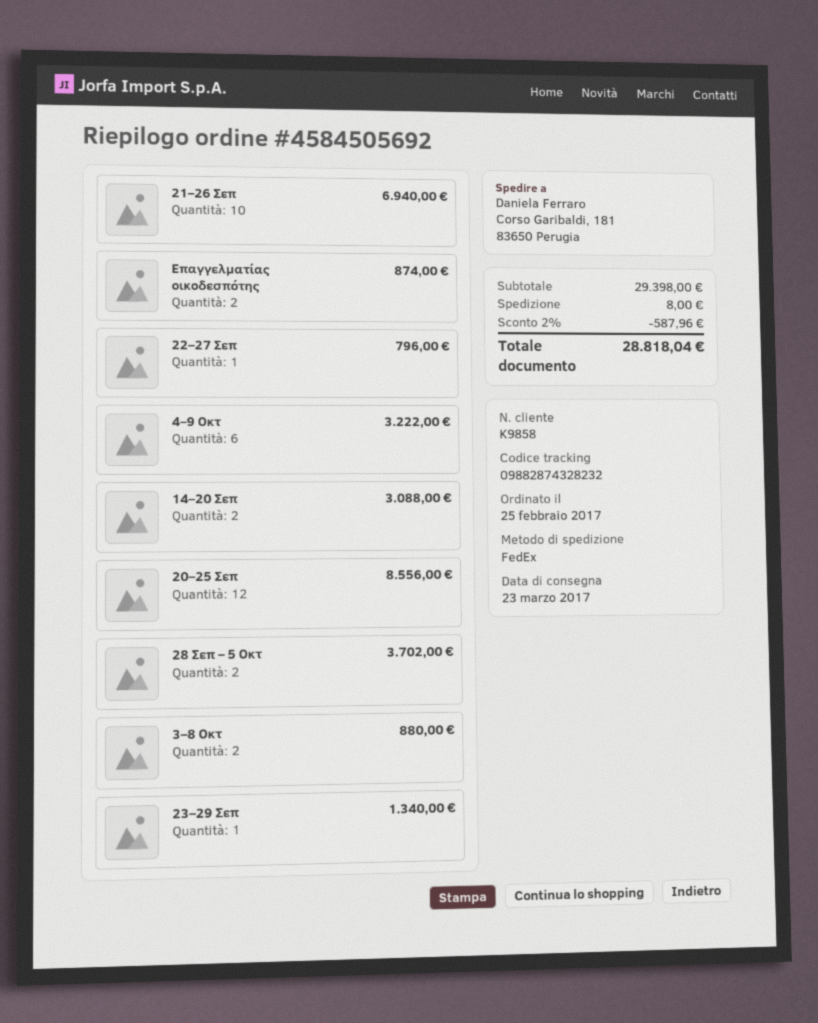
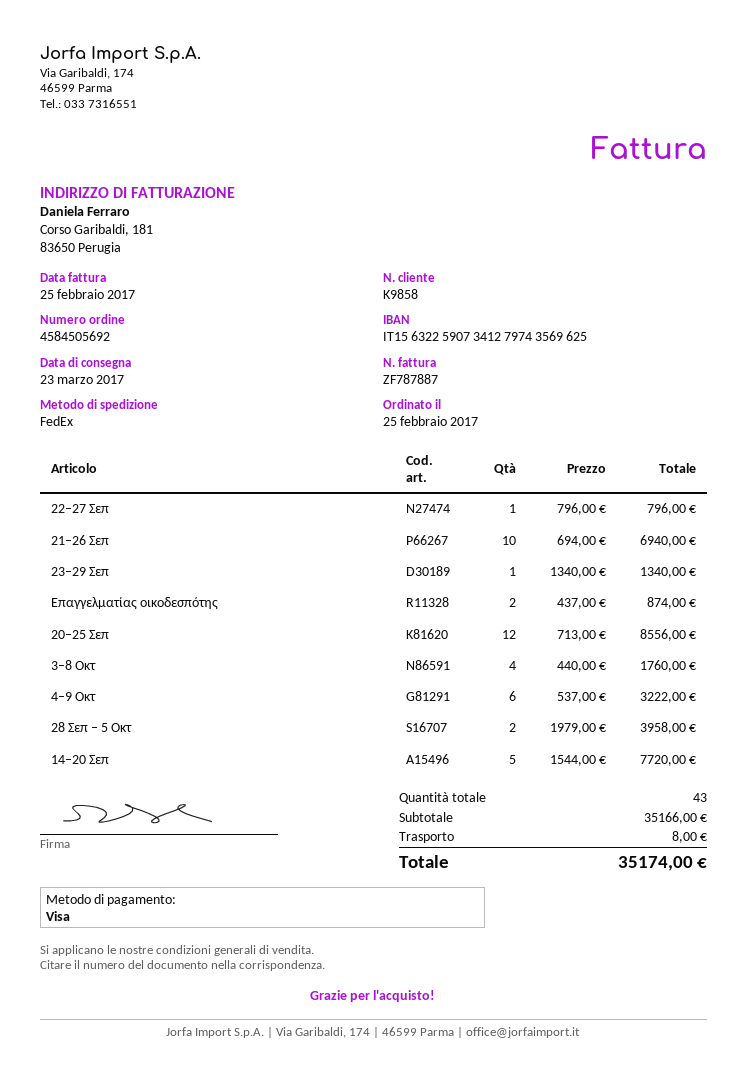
14–20 Σεπ: 2 for 3088.00 -> 5 for 7720.00
28 Σεπ – 5 Οκτ: 2 for 3702.00 -> 2 for 3958.00
3–8 Οκτ: 2 for 880.00 -> 4 for 1760.00
subtotal: 29398.00 -> 35166.00
discount: 2% = 587.96 -> none
total: 28818.04 -> 35174.00

